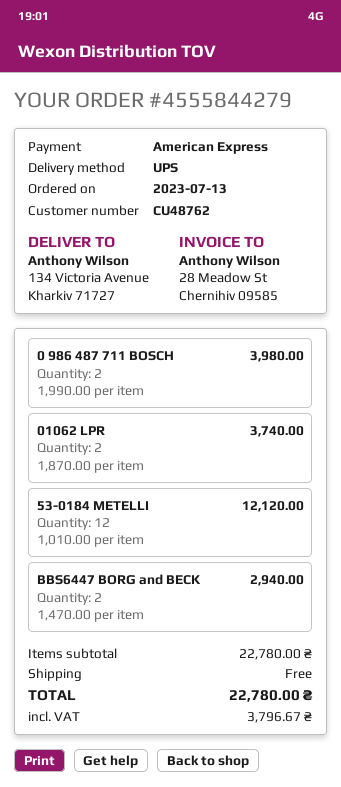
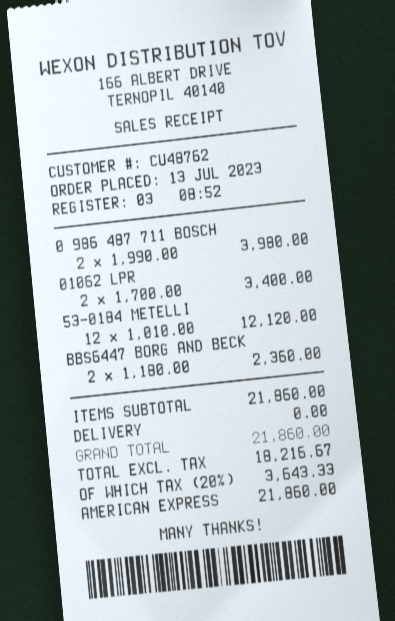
01062 LPR: 2 x 1870.00 = 3740.00 -> 2 x 1700.00 = 3400.00
BBS6447 BORG and BECK: 2 x 1470.00 = 2940.00 -> 2 x 1180.00 = 2360.00
subtotal: 22780.00 -> 21860.00
tax: 3796.67 -> 3643.33
total: 22780.00 -> 21860.00

